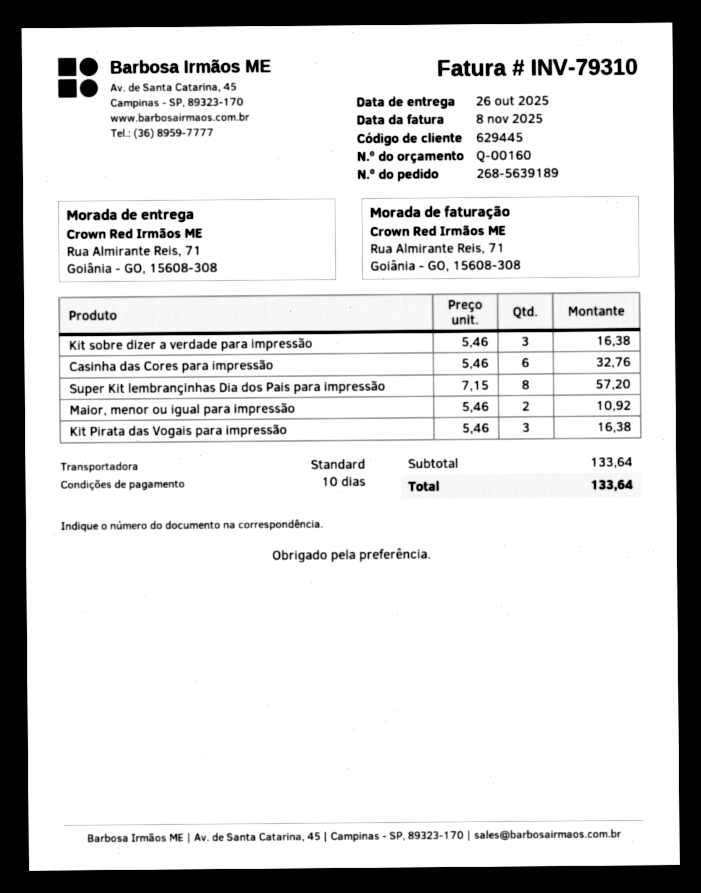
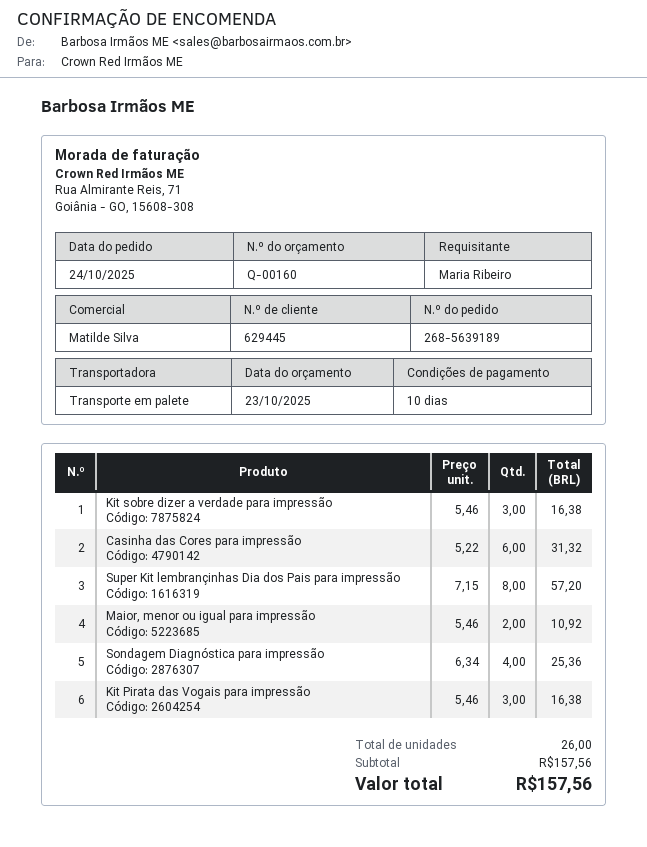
shipping method: standard -> pallet freight
Casinha das Cores para impressão: 6 x 5.46 = 32.76 -> 6 x 5.22 = 31.32
Sondagem Diagnóstica para impressão: none -> 4 x 6.34 = 25.36
subtotal: 133.64 -> 157.56
total: 133.64 -> 157.56

